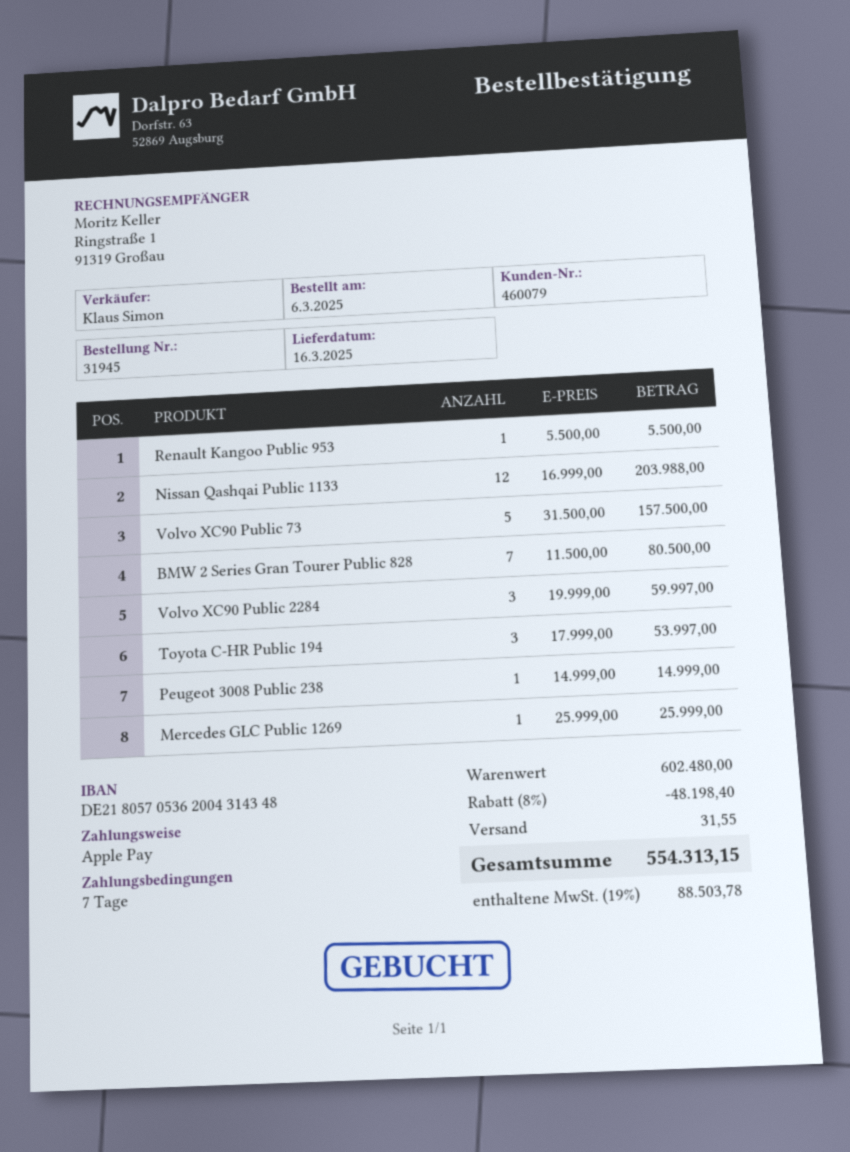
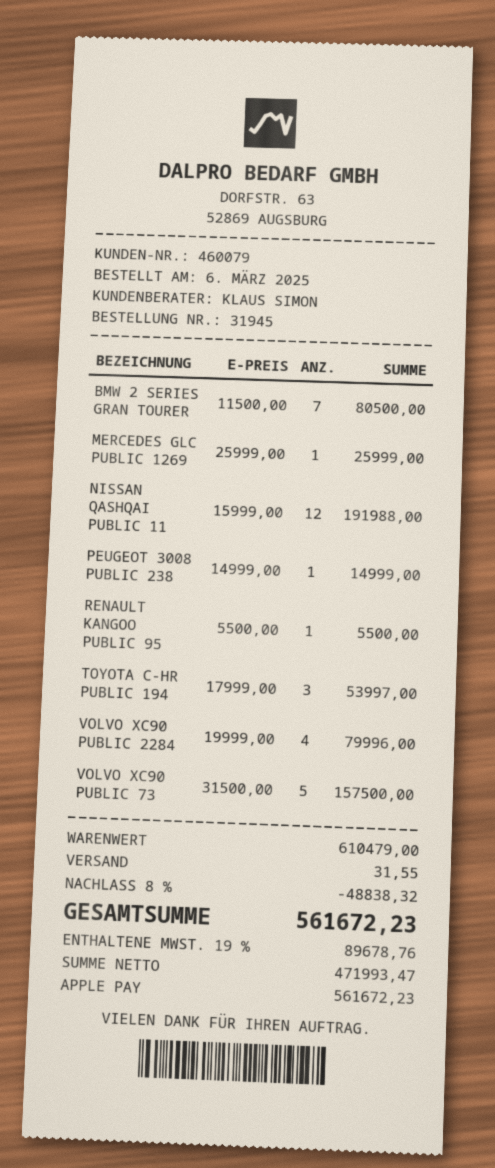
Nissan Qashqai Public 1133: 12 x 16999.00 = 203988.00 -> 12 x 15999.00 = 191988.00
Volvo XC90 Public 2284: 3 x 19999.00 = 59997.00 -> 4 x 19999.00 = 79996.00
subtotal: 602480.00 -> 610479.00
discount: 8% = 48198.40 -> 8% = 48838.32
tax: 19% = 88503.78 -> 19% = 89678.76
total: 554313.15 -> 561672.23

